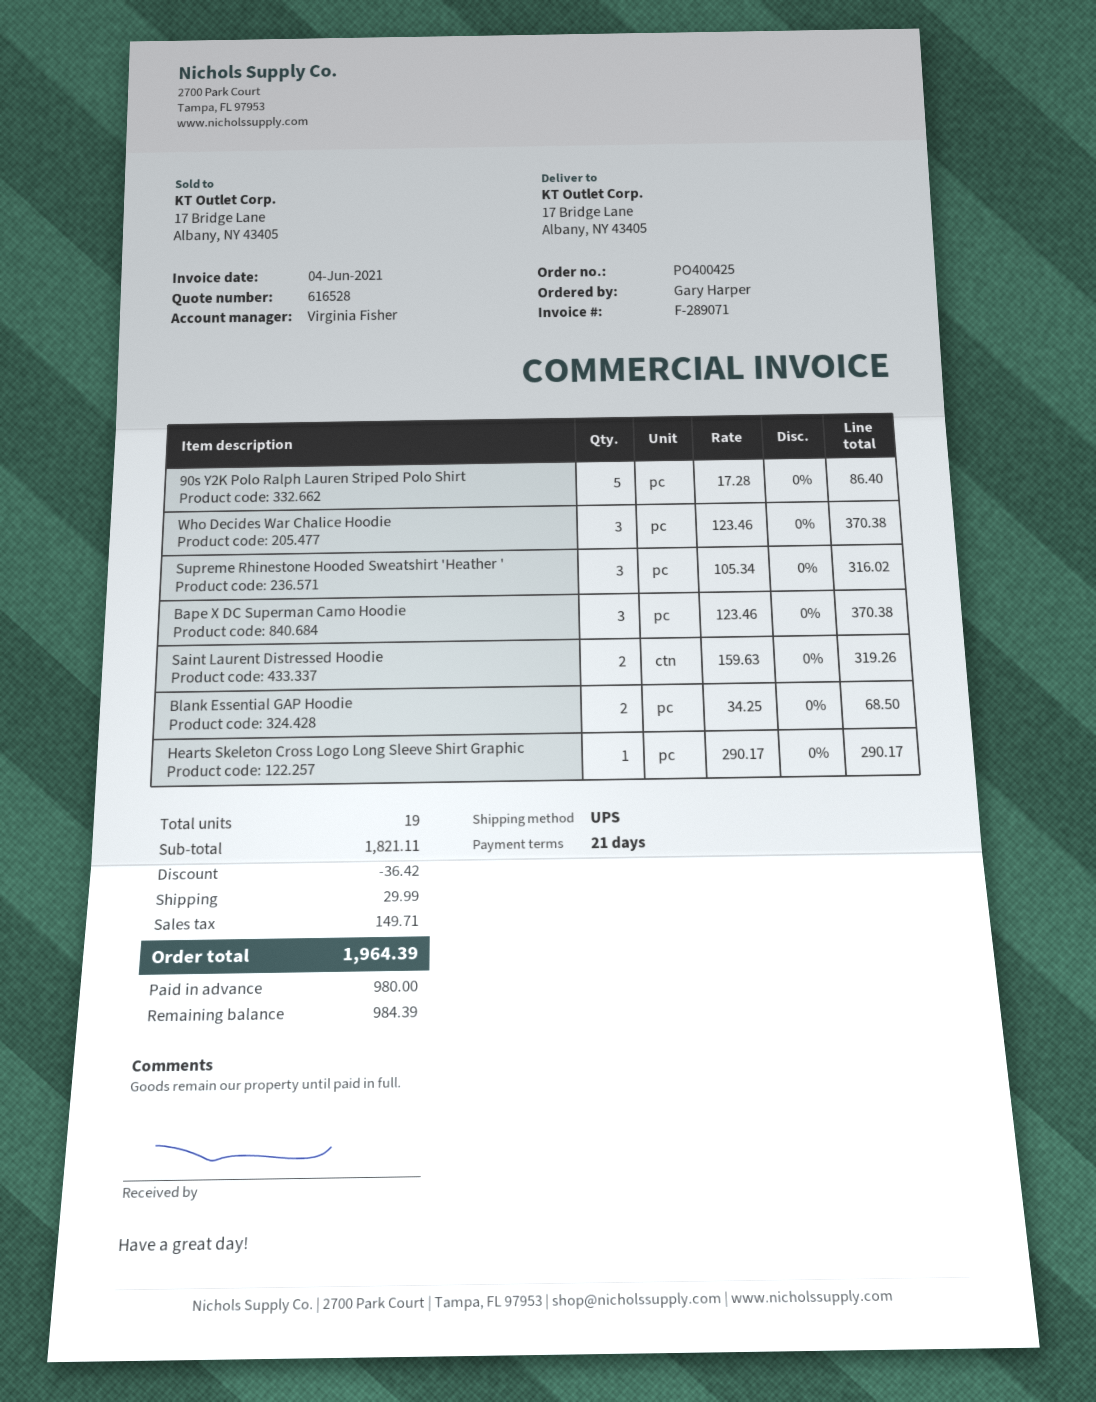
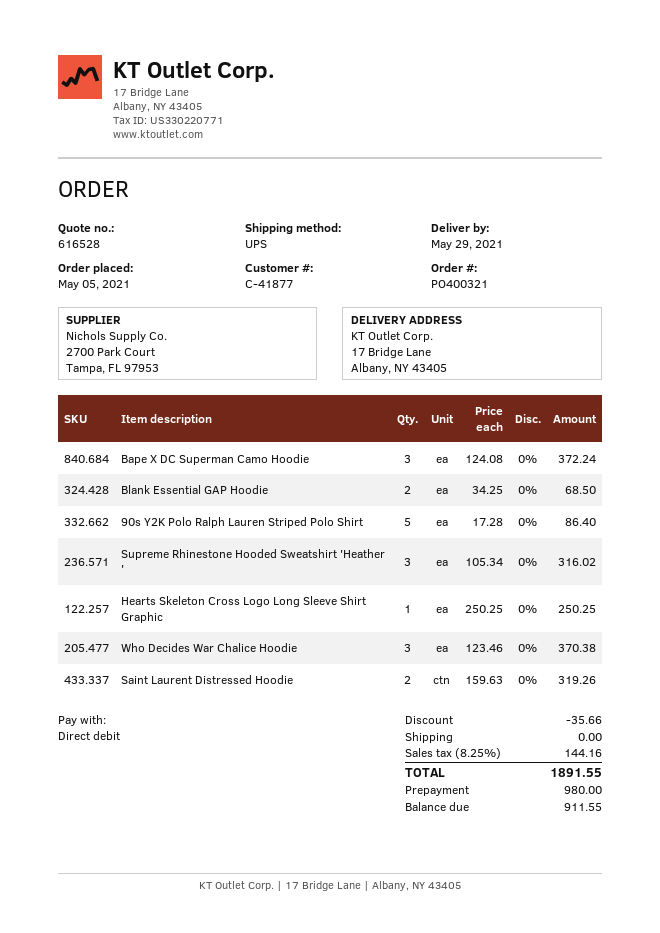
order number: PO400425 -> PO400321
Bape X DC Superman Camo Hoodie: 3 x 123.46 = 370.38 -> 3 x 124.08 = 372.24
Hearts Skeleton Cross Logo Long Sleeve Shirt Graphic: 1 x 290.17 = 290.17 -> 1 x 250.25 = 250.25
discount: 36.42 -> 35.66
shipping: 29.99 -> 0.00
tax: 149.71 -> 144.16
total: 1964.39 -> 1891.55
balance: 984.39 -> 911.55

